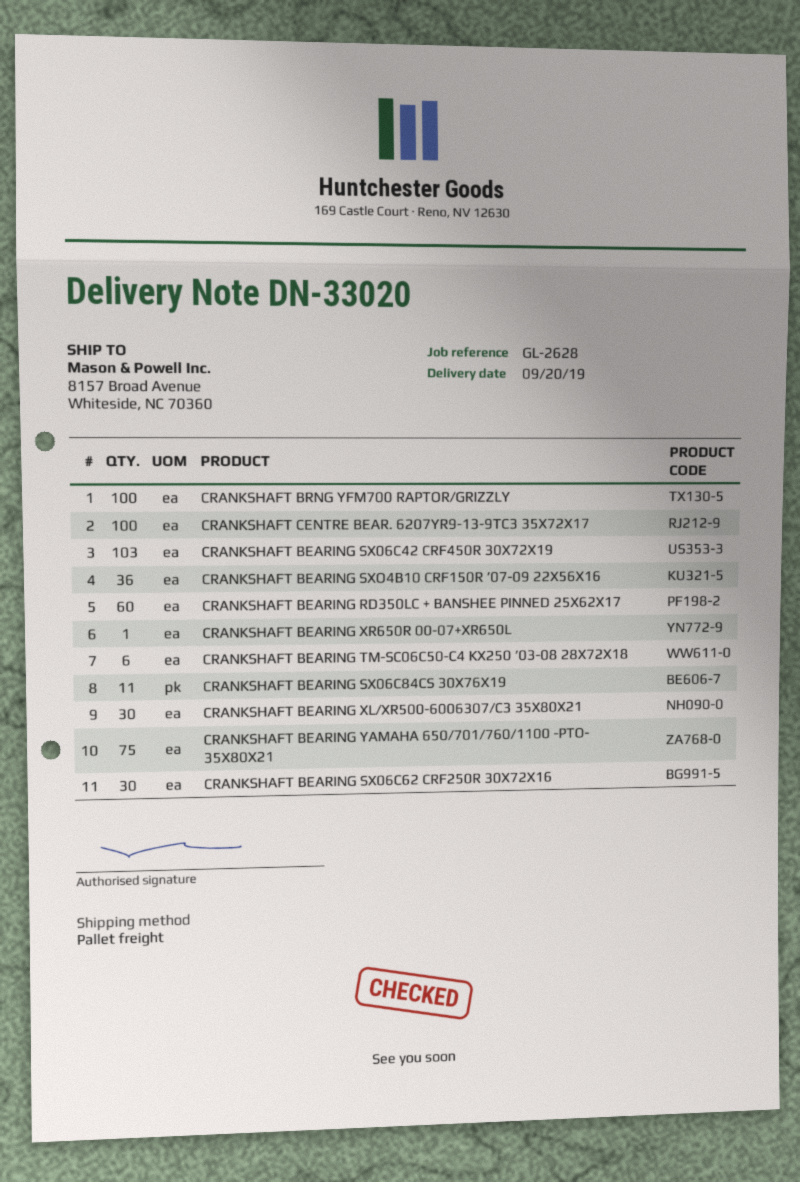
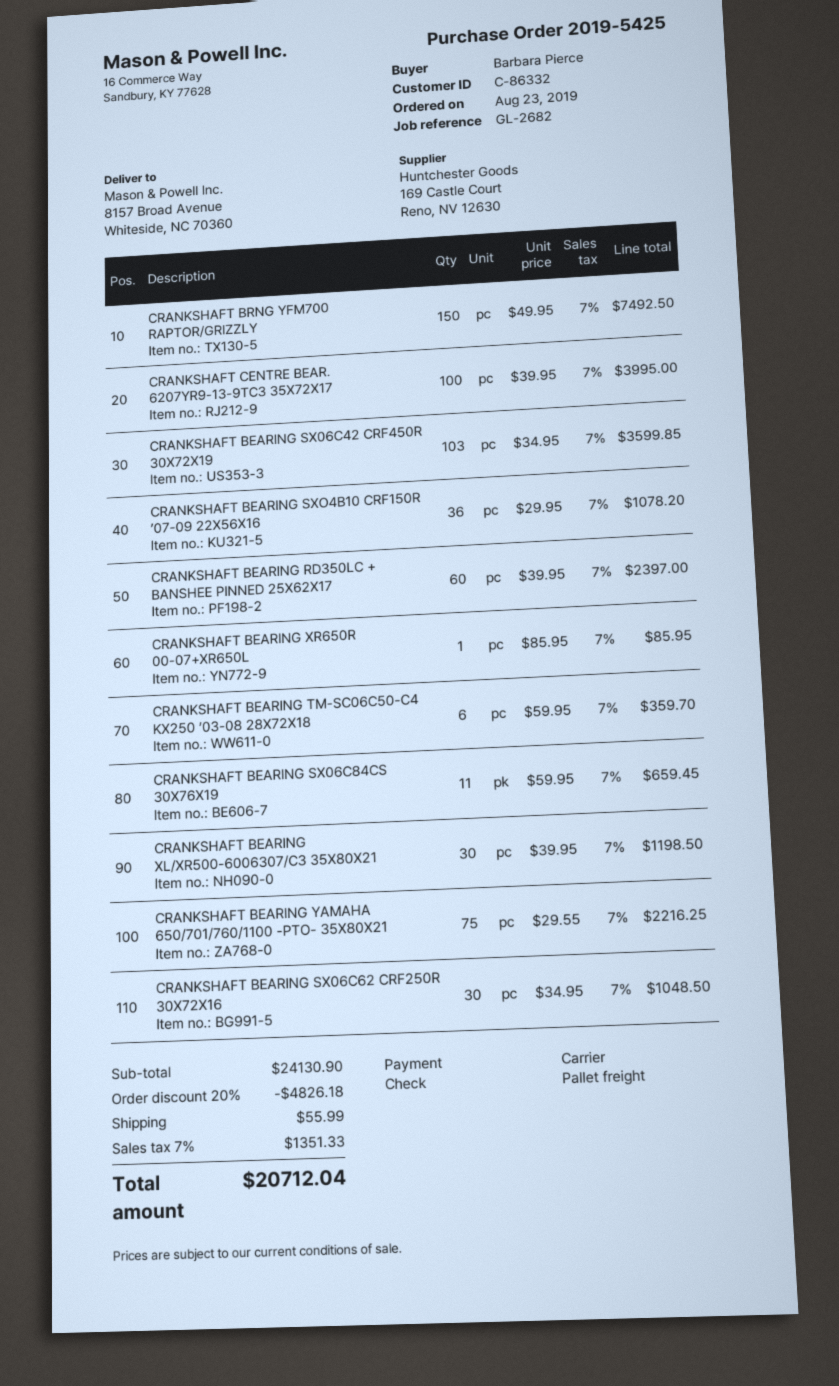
reference: GL-2628 -> GL-2682
CRANKSHAFT BRNG YFM700 RAPTOR/GRIZZLY: 100 -> 150

